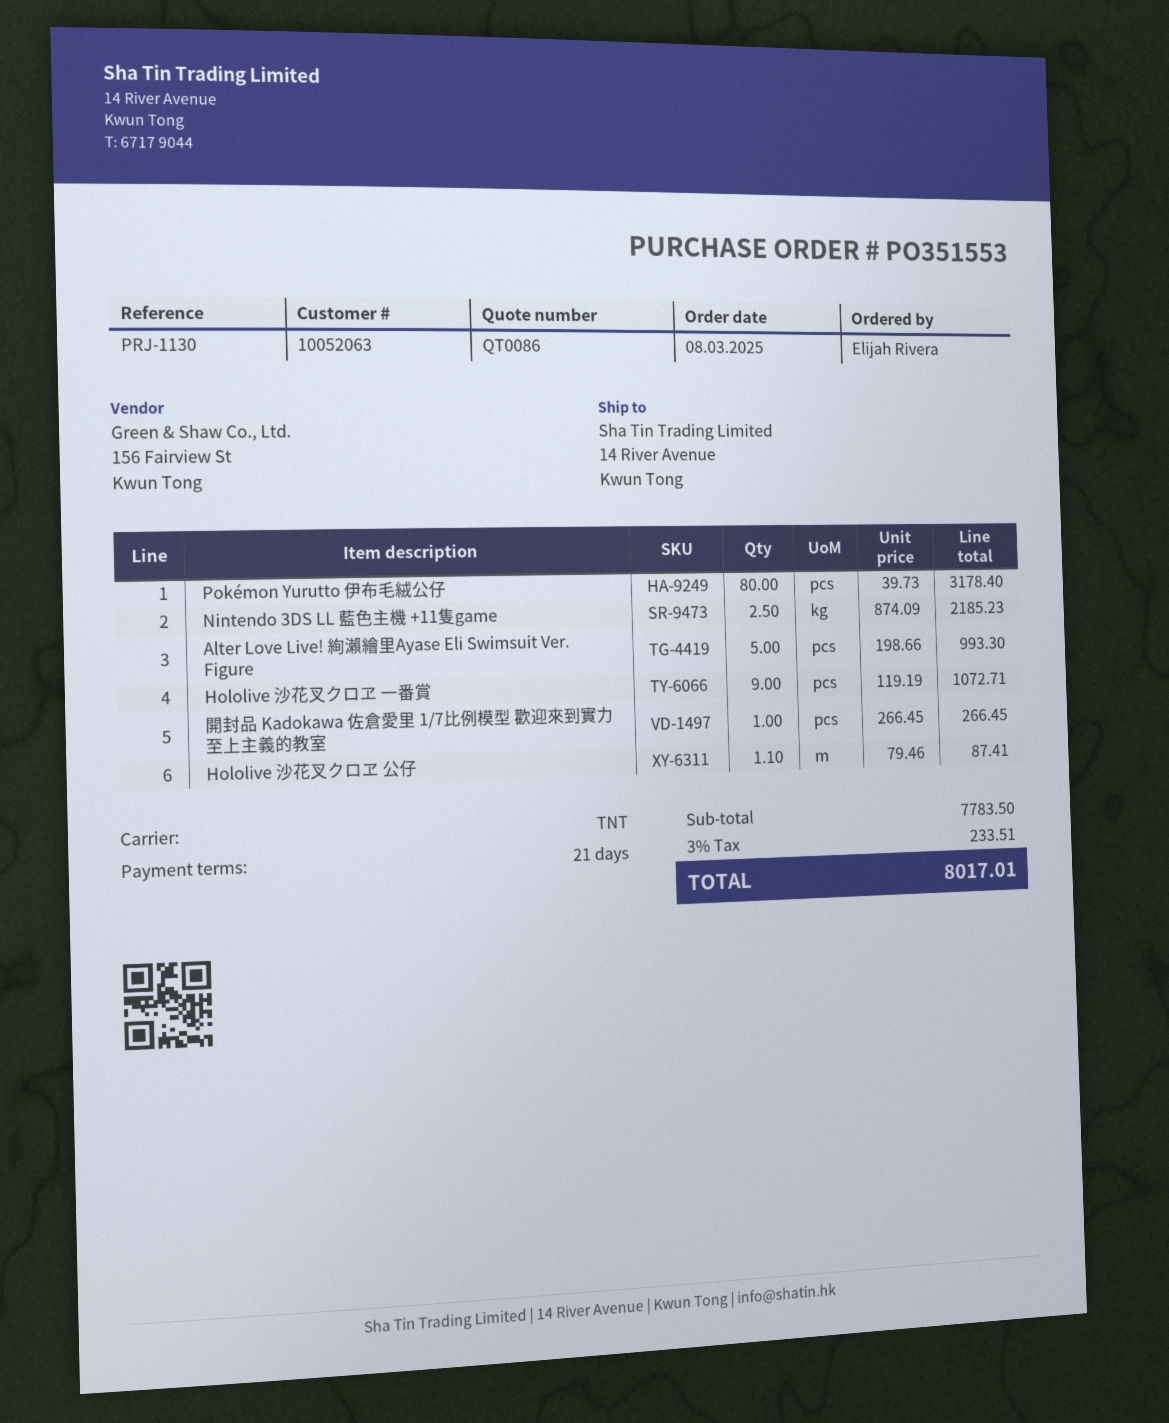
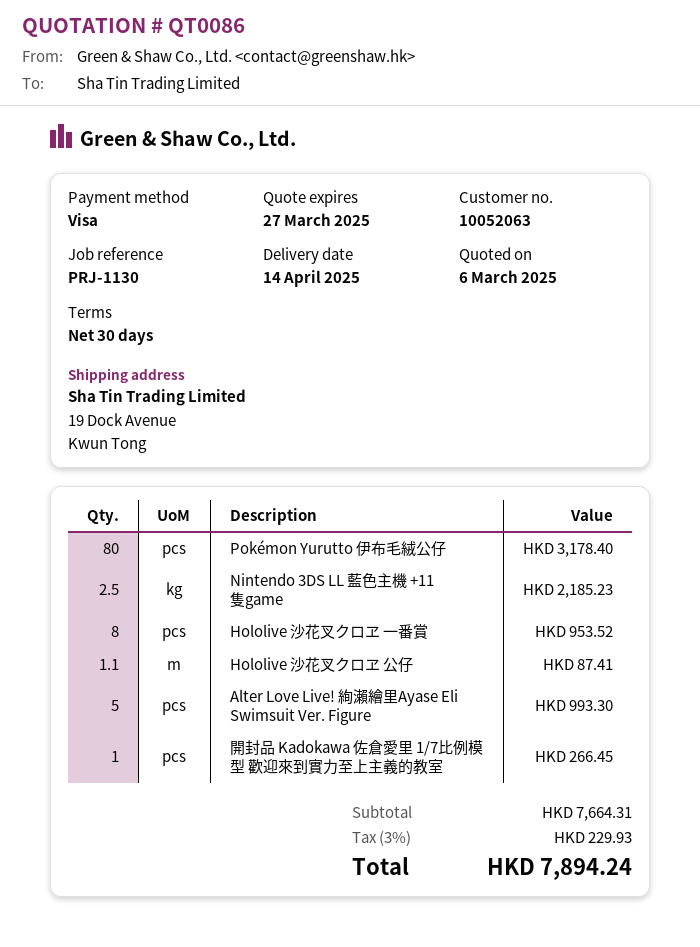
payment terms: 21 days -> 30 days
ship to: 14 River Avenue, Kwun Tong -> 19 Dock Avenue, Kwun Tong
Hololive 沙花叉クロヱ 一番賞: 9 for 1072.71 -> 8 for 953.52
subtotal: 7783.50 -> 7664.31
tax: 3% = 233.51 -> 3% = 229.93
total: 8017.01 -> 7894.24

